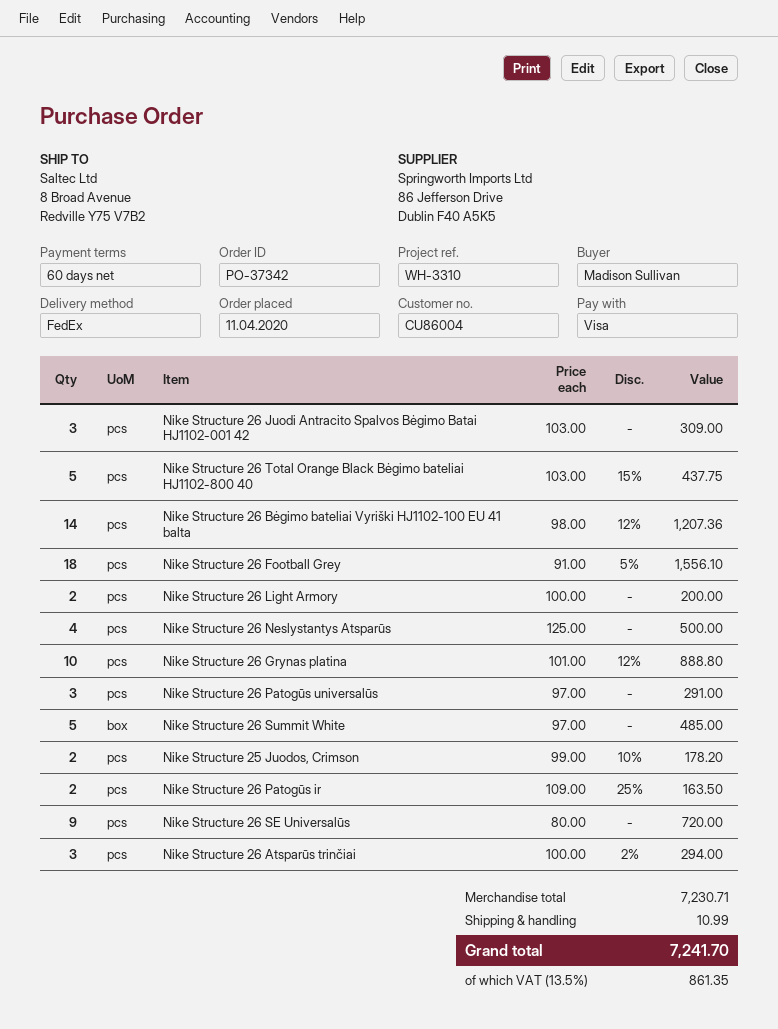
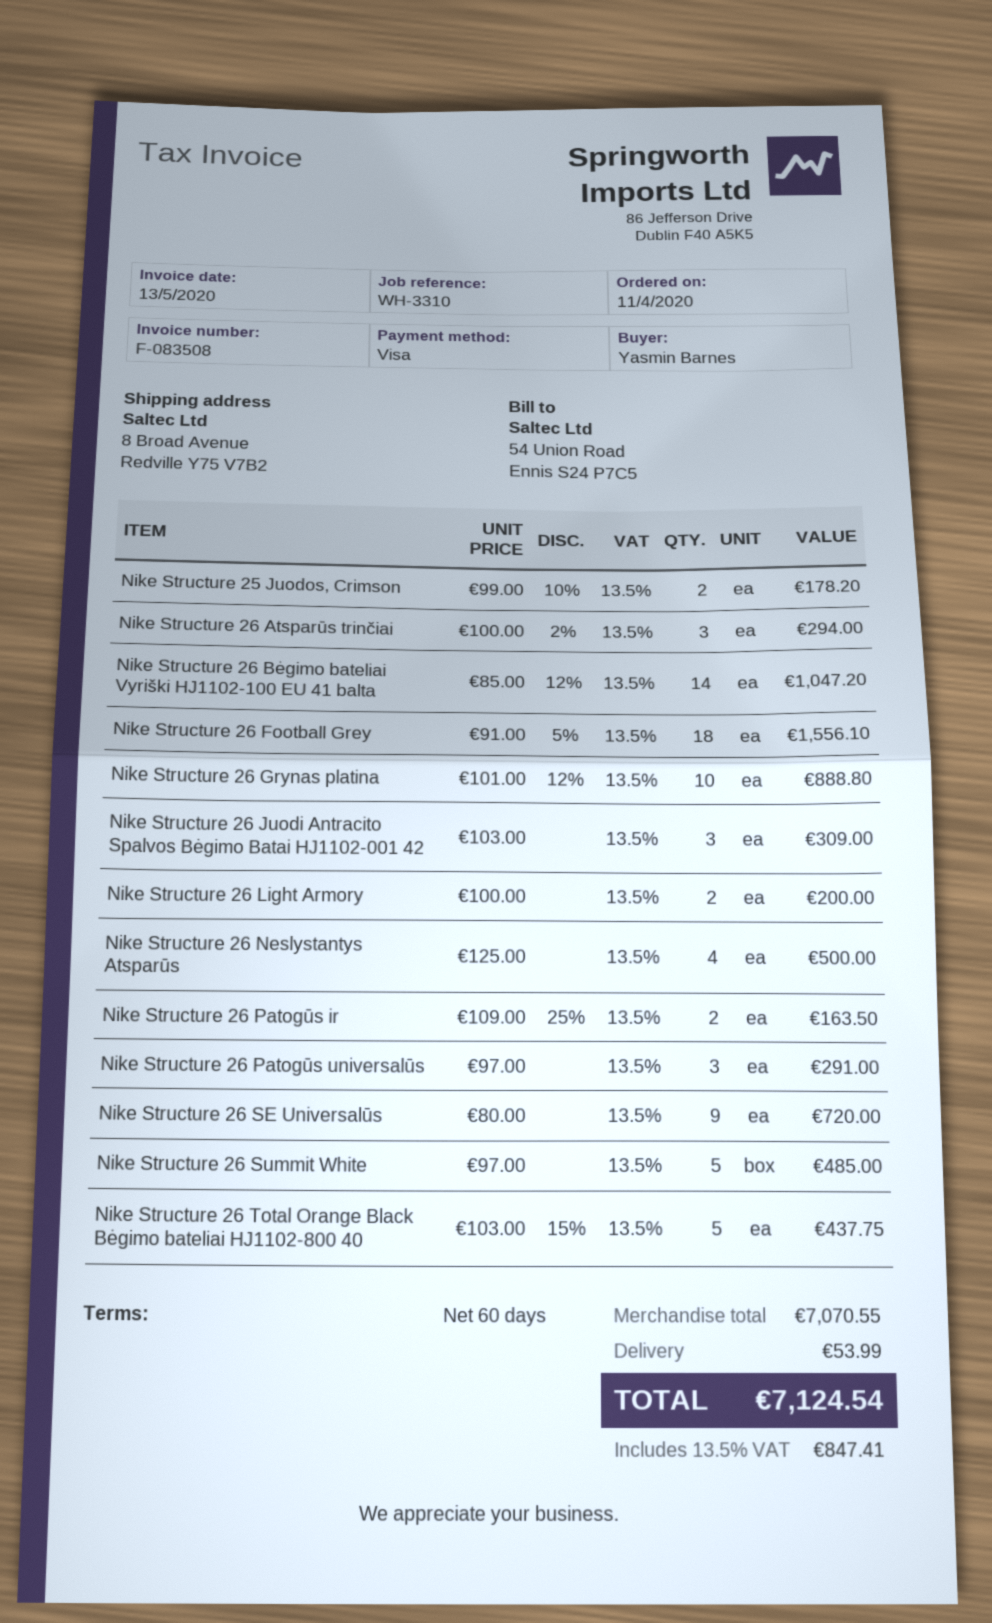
ordered by: Madison Sullivan -> Yasmin Barnes
Nike Structure 26 Bėgimo bateliai Vyriški HJ1102-100 EU 41 balta: 14 x 98.00 - 12% = 1207.36 -> 14 x 85.00 - 12% = 1047.20
subtotal: 7230.71 -> 7070.55
shipping: 10.99 -> 53.99
tax: 13.5% = 861.35 -> 13.5% = 847.41
total: 7241.70 -> 7124.54

